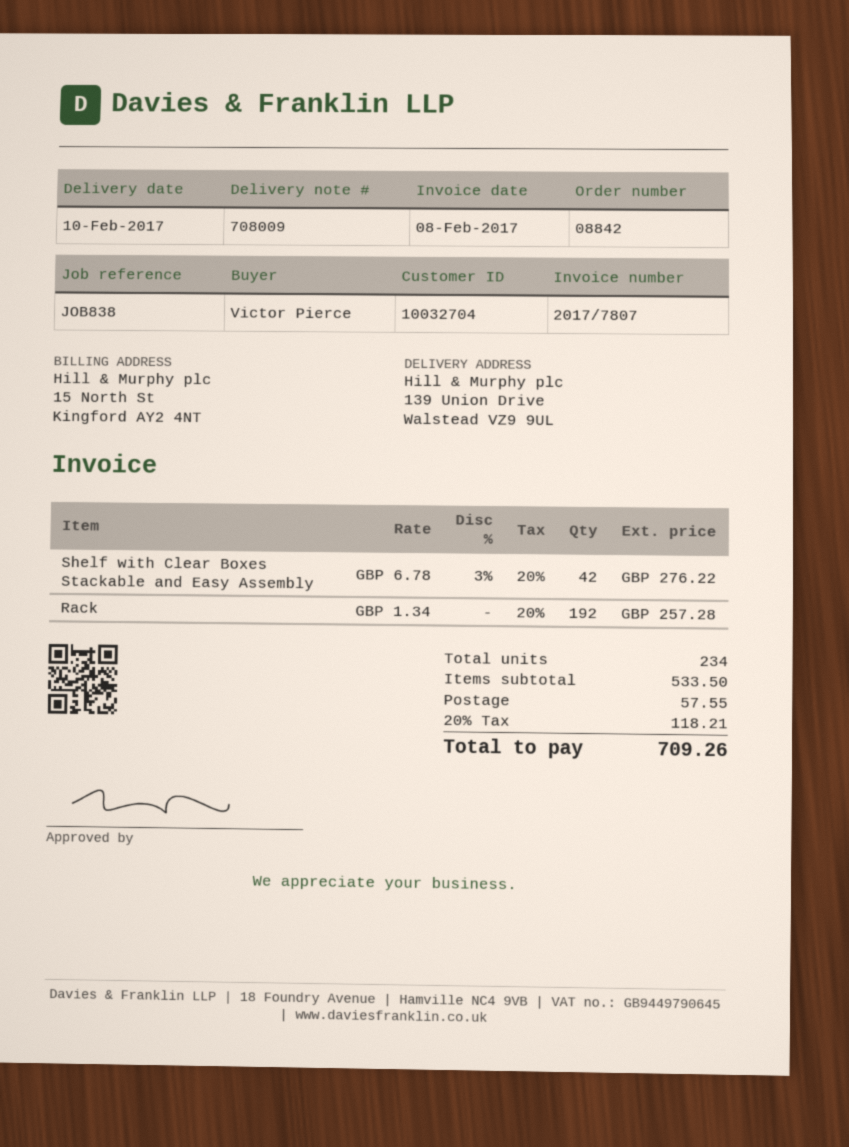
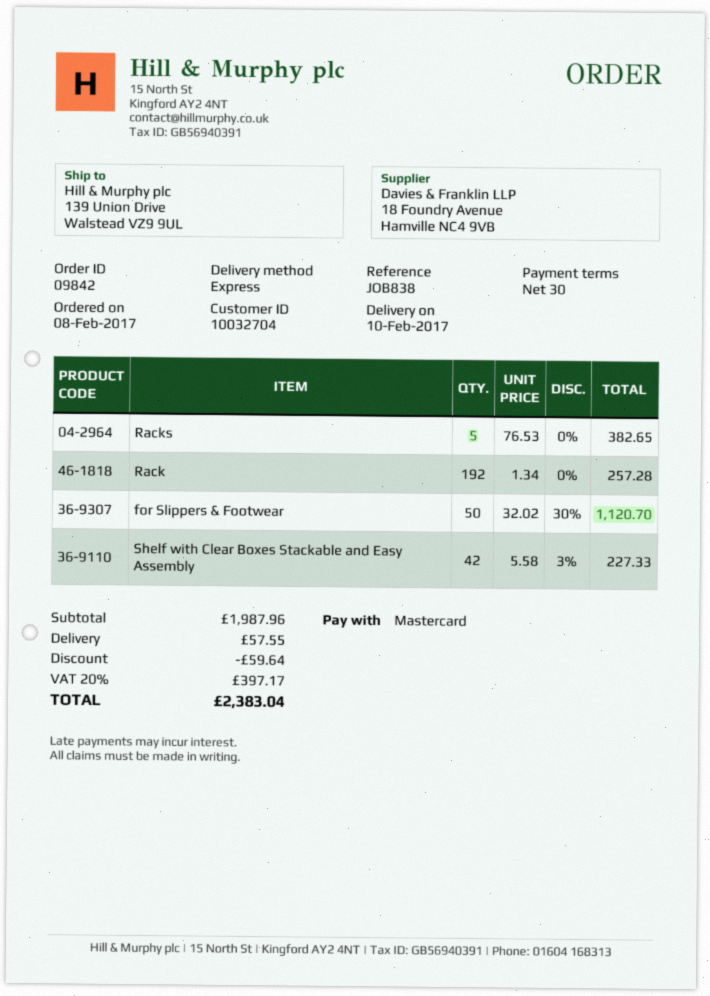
order number: 08842 -> 09842
Shelf with Clear Boxes Stackable and Easy Assembly: 42 x 6.78 - 3% = 276.22 -> 42 x 5.58 - 3% = 227.33
Racks: none -> 5 x 76.53 = 382.65
for Slippers & Footwear: none -> 50 x 32.02 - 30% = 1120.70
subtotal: 533.50 -> 1987.96
discount: none -> 59.64
tax: 20% = 118.21 -> 20% = 397.17
total: 709.26 -> 2383.04

